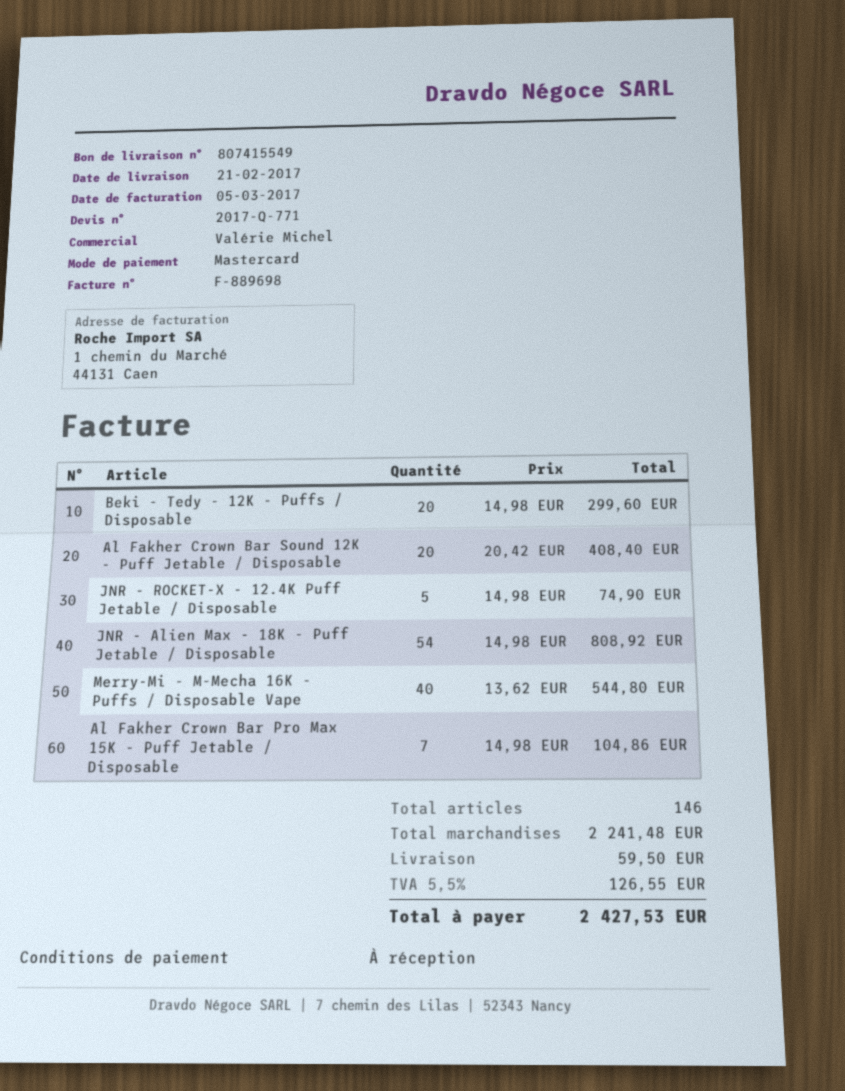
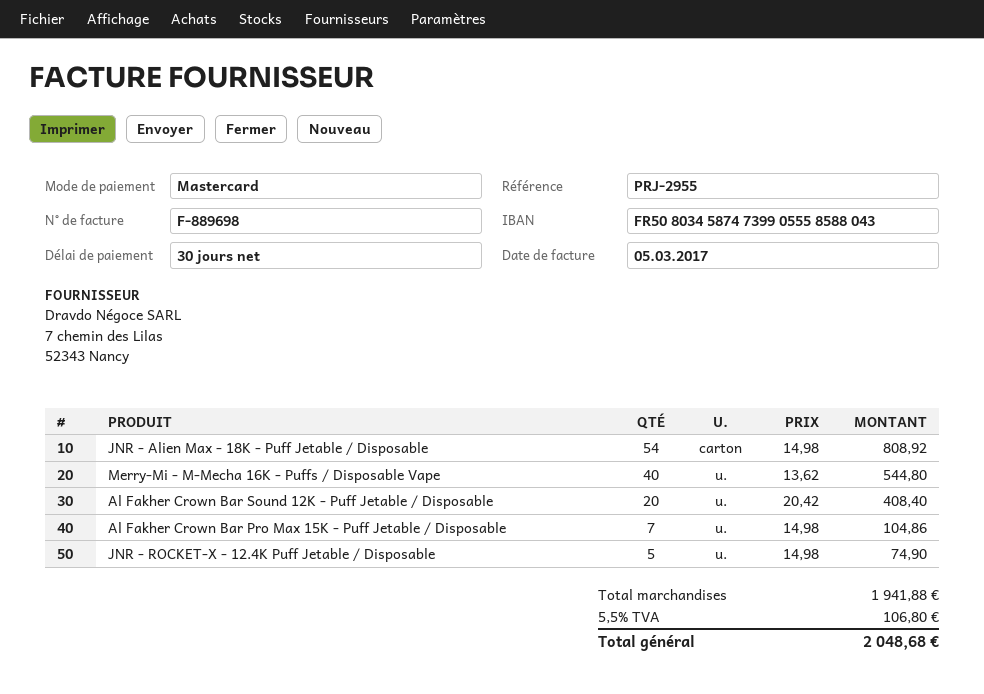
payment terms: on receipt -> 30 days
Beki - Tedy - 12K - Puffs / Disposable: 20 x 14.98 = 299.60 -> none
subtotal: 2241.48 -> 1941.88
shipping: 59.50 -> none
tax: 5.5% = 126.55 -> 5.5% = 106.80
total: 2427.53 -> 2048.68

